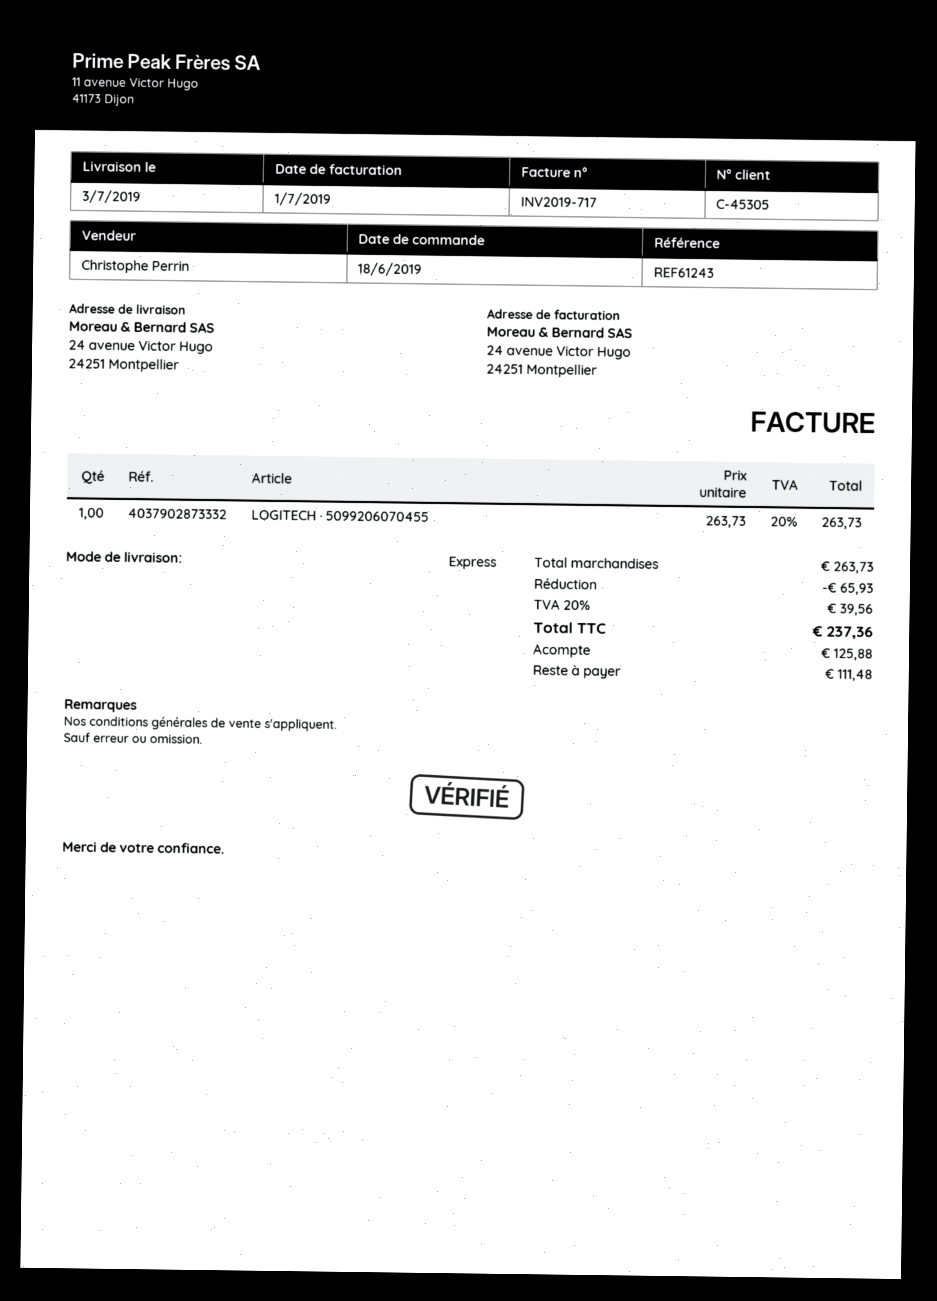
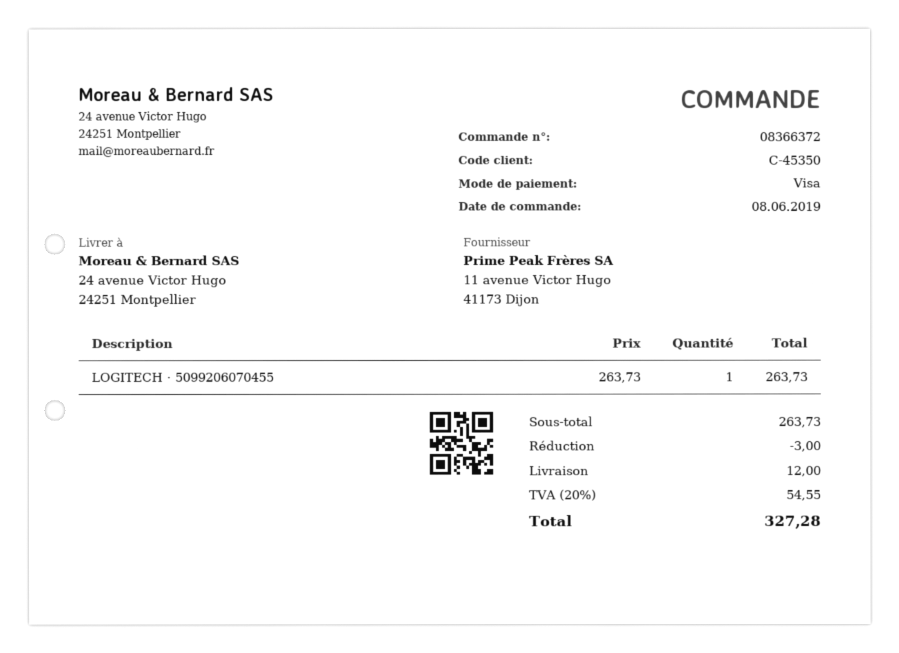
order date: 2019-06-18 -> 2019-06-08
customer number: C-45305 -> C-45350
discount: 65.93 -> 3.00
shipping: none -> 12.00
tax: 20% = 39.56 -> 20% = 54.55
total: 237.36 -> 327.28

